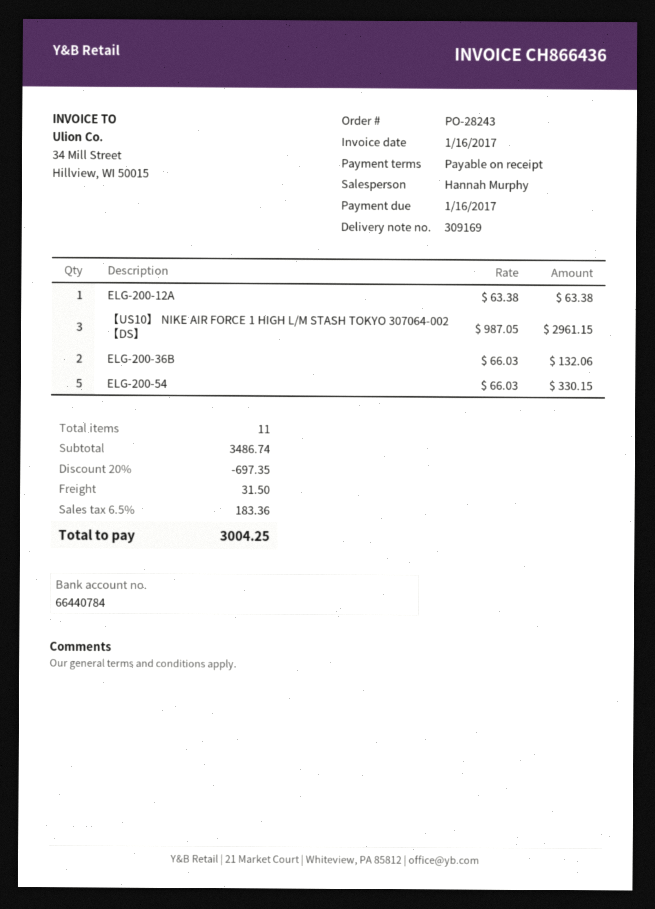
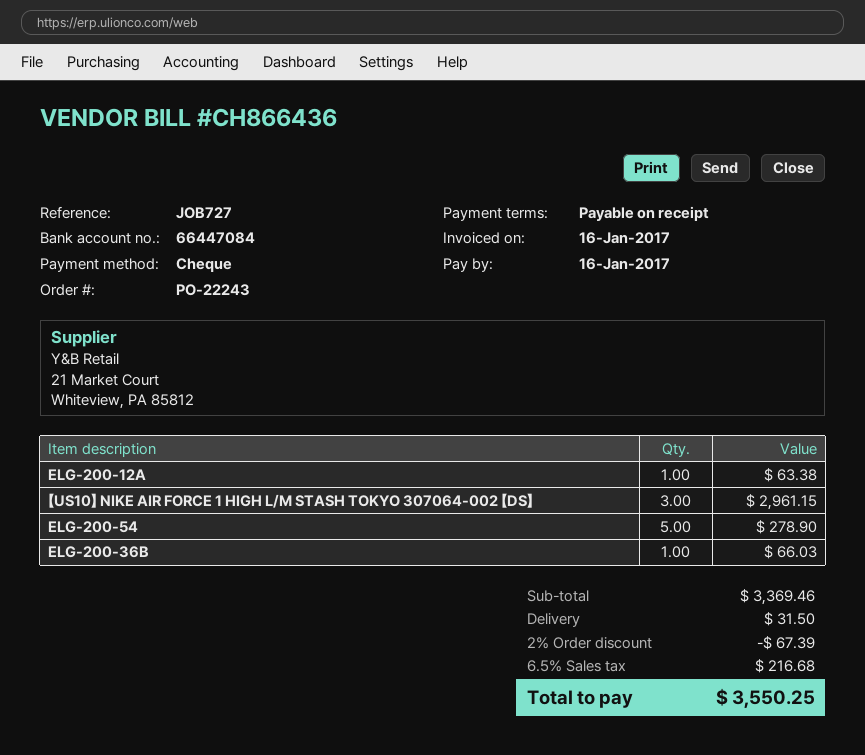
order number: PO-28243 -> PO-22243
bank account: 66440784 -> 66447084
ELG-200-36B: 2 for 132.06 -> 1 for 66.03
ELG-200-54: 5 for 330.15 -> 5 for 278.90
subtotal: 3486.74 -> 3369.46
discount: 20% = 697.35 -> 2% = 67.39
tax: 6.5% = 183.36 -> 6.5% = 216.68
total: 3004.25 -> 3550.25

